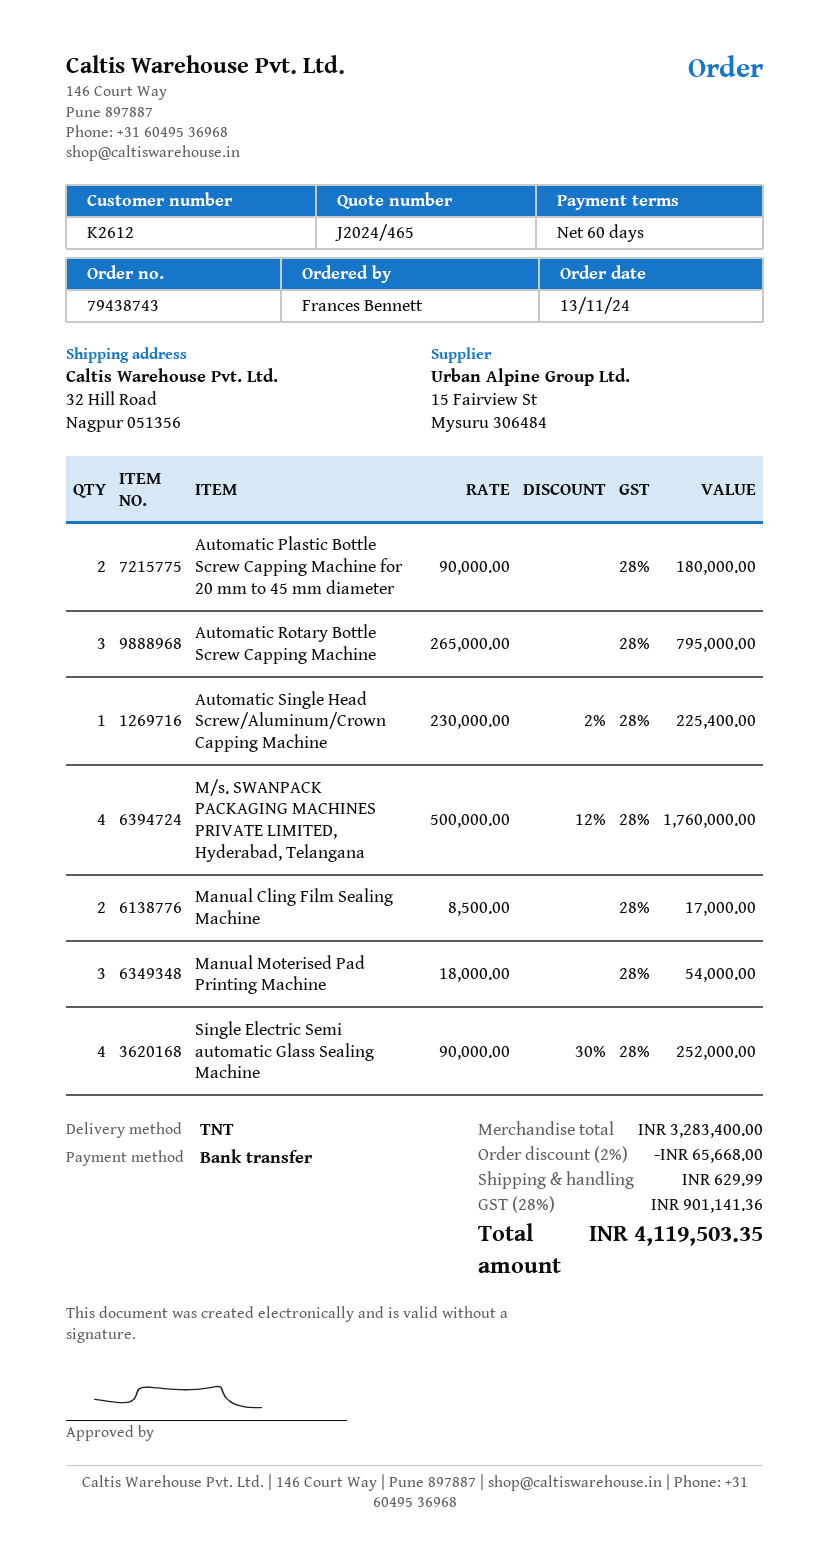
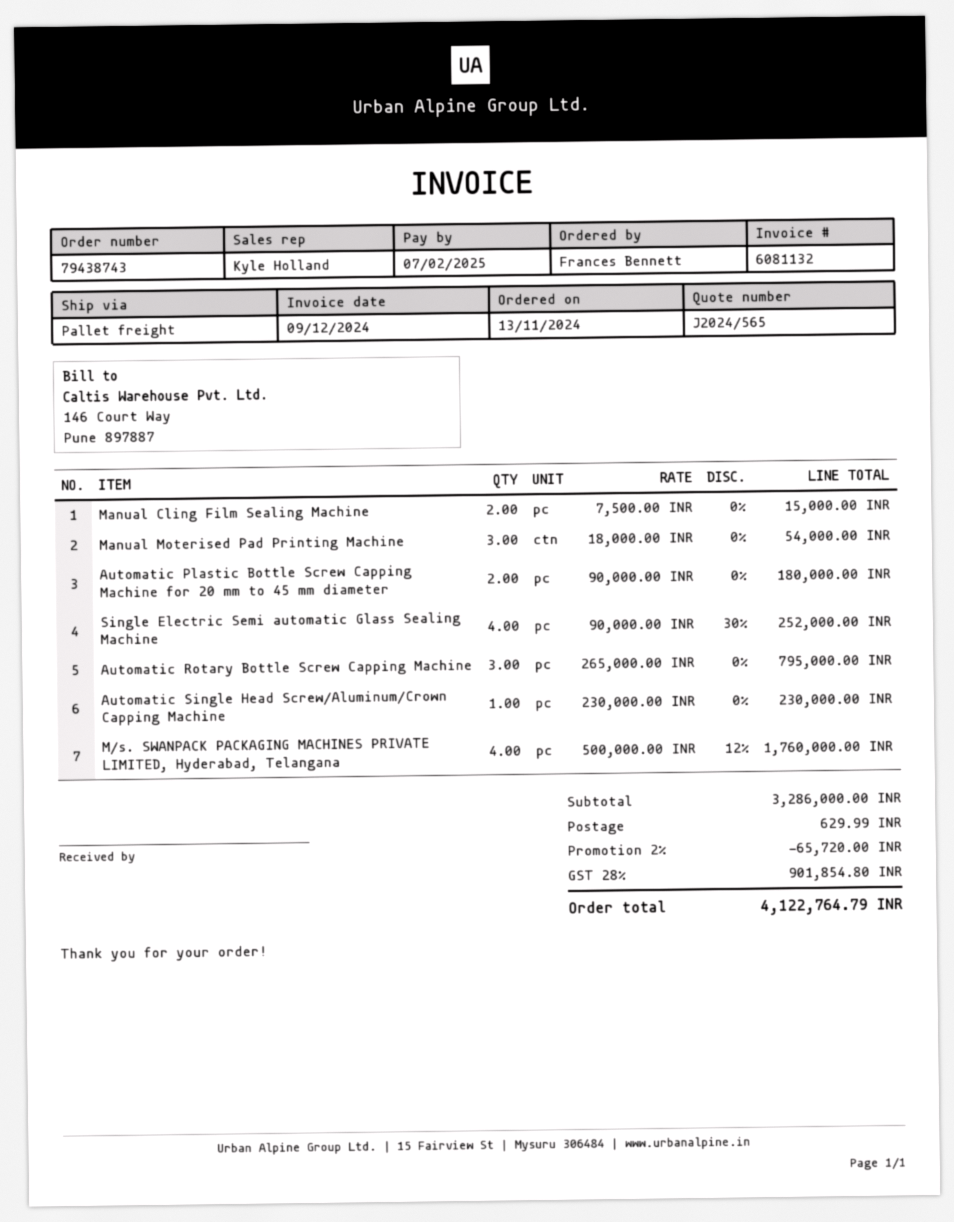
quote number: J2024/465 -> J2024/565
shipping method: TNT -> pallet freight
Automatic Single Head Screw/Aluminum/Crown Capping Machine: 1 x 230000.00 - 2% = 225400.00 -> 1 x 230000.00 = 230000.00
Manual Cling Film Sealing Machine: 2 x 8500.00 = 17000.00 -> 2 x 7500.00 = 15000.00
subtotal: 3283400.00 -> 3286000.00
discount: 2% = 65668.00 -> 2% = 65720.00
tax: 28% = 901141.36 -> 28% = 901854.80
total: 4119503.35 -> 4122764.79

